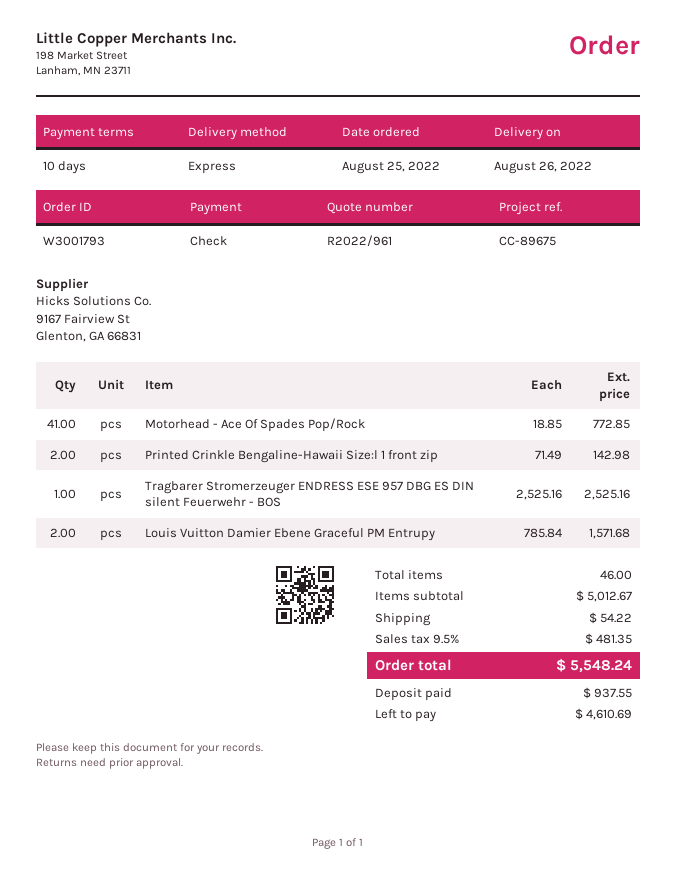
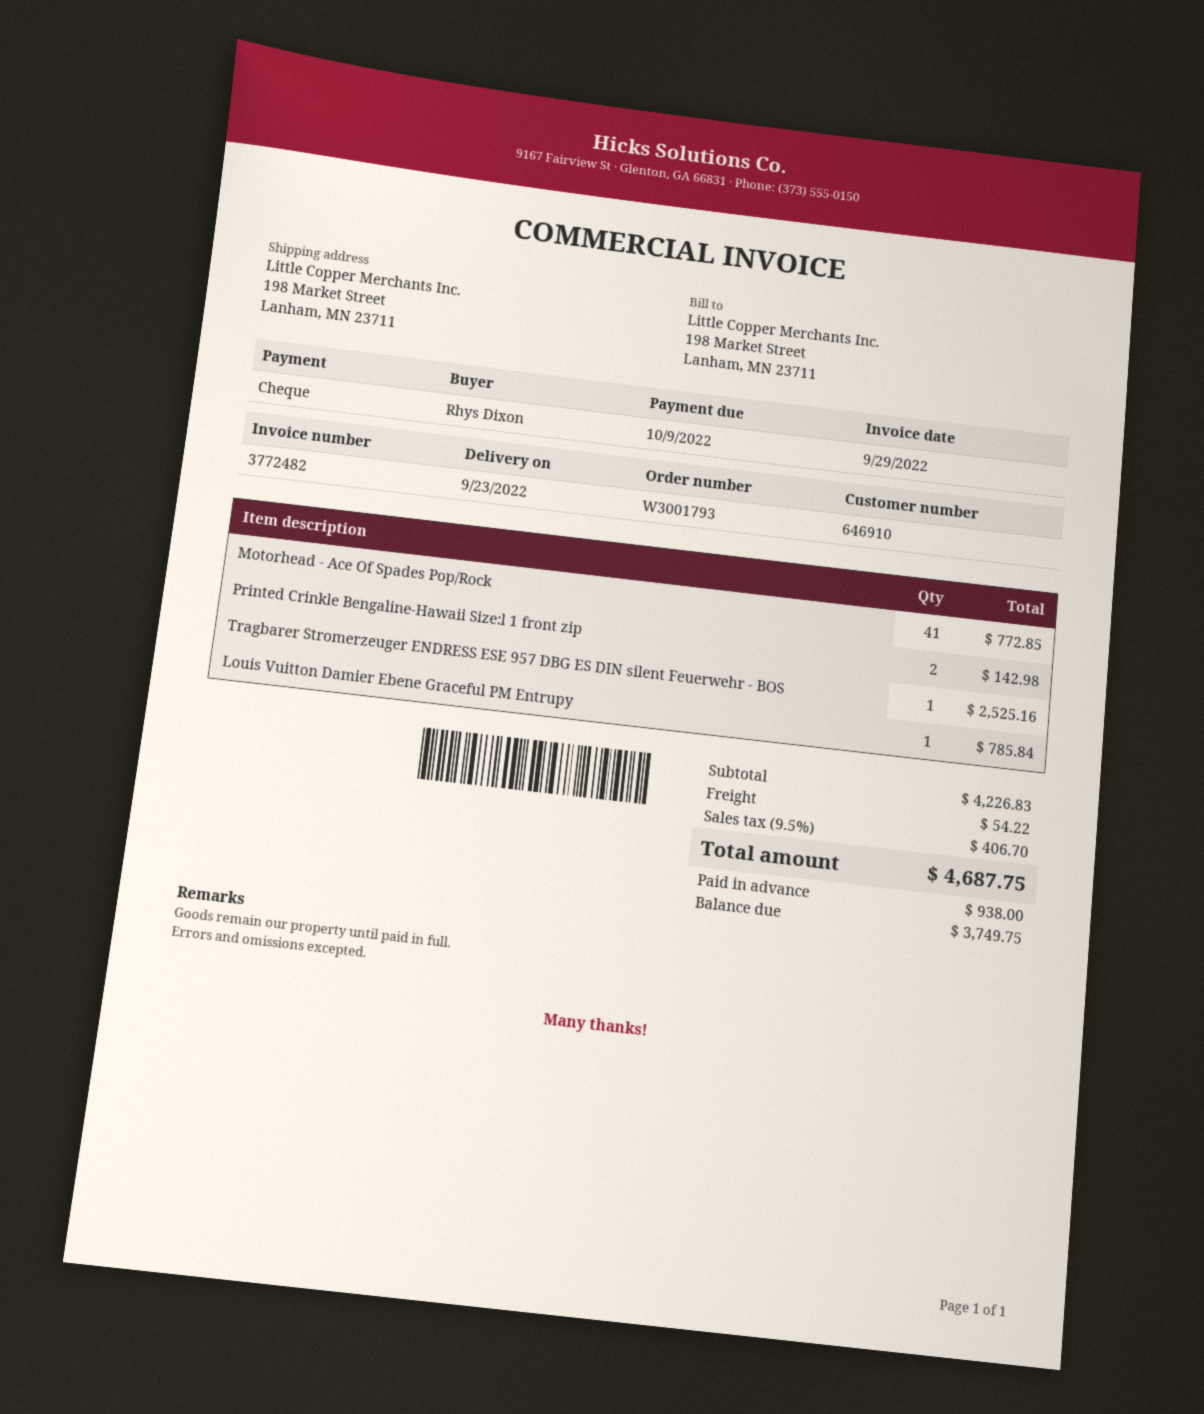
delivery date: 2022-08-26 -> 2022-09-23
Louis Vuitton Damier Ebene Graceful PM Entrupy: 2 for 1571.68 -> 1 for 785.84
subtotal: 5012.67 -> 4226.83
tax: 9.5% = 481.35 -> 9.5% = 406.70
total: 5548.24 -> 4687.75
deposit: 937.55 -> 938.00
balance: 4610.69 -> 3749.75

